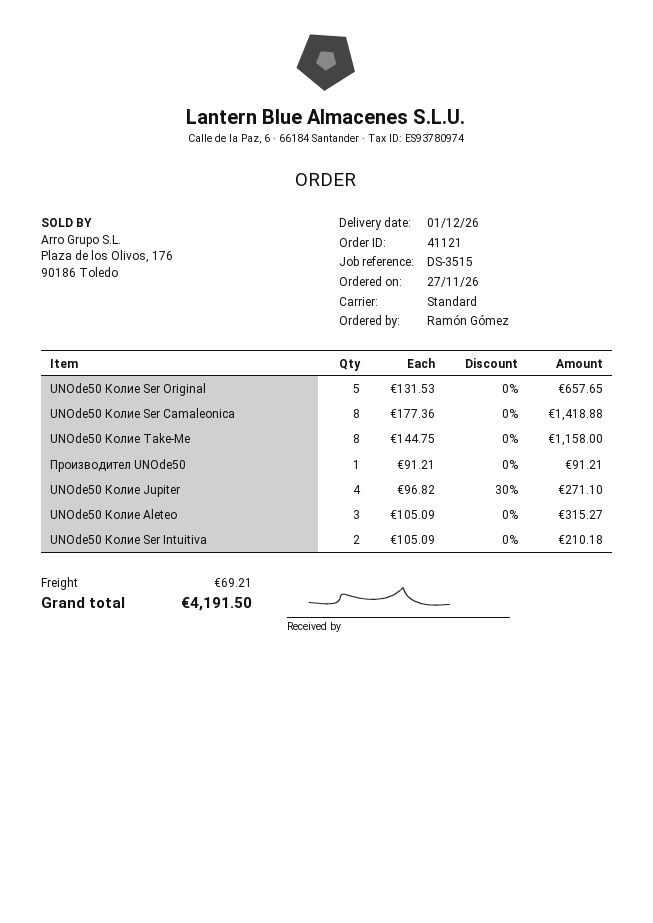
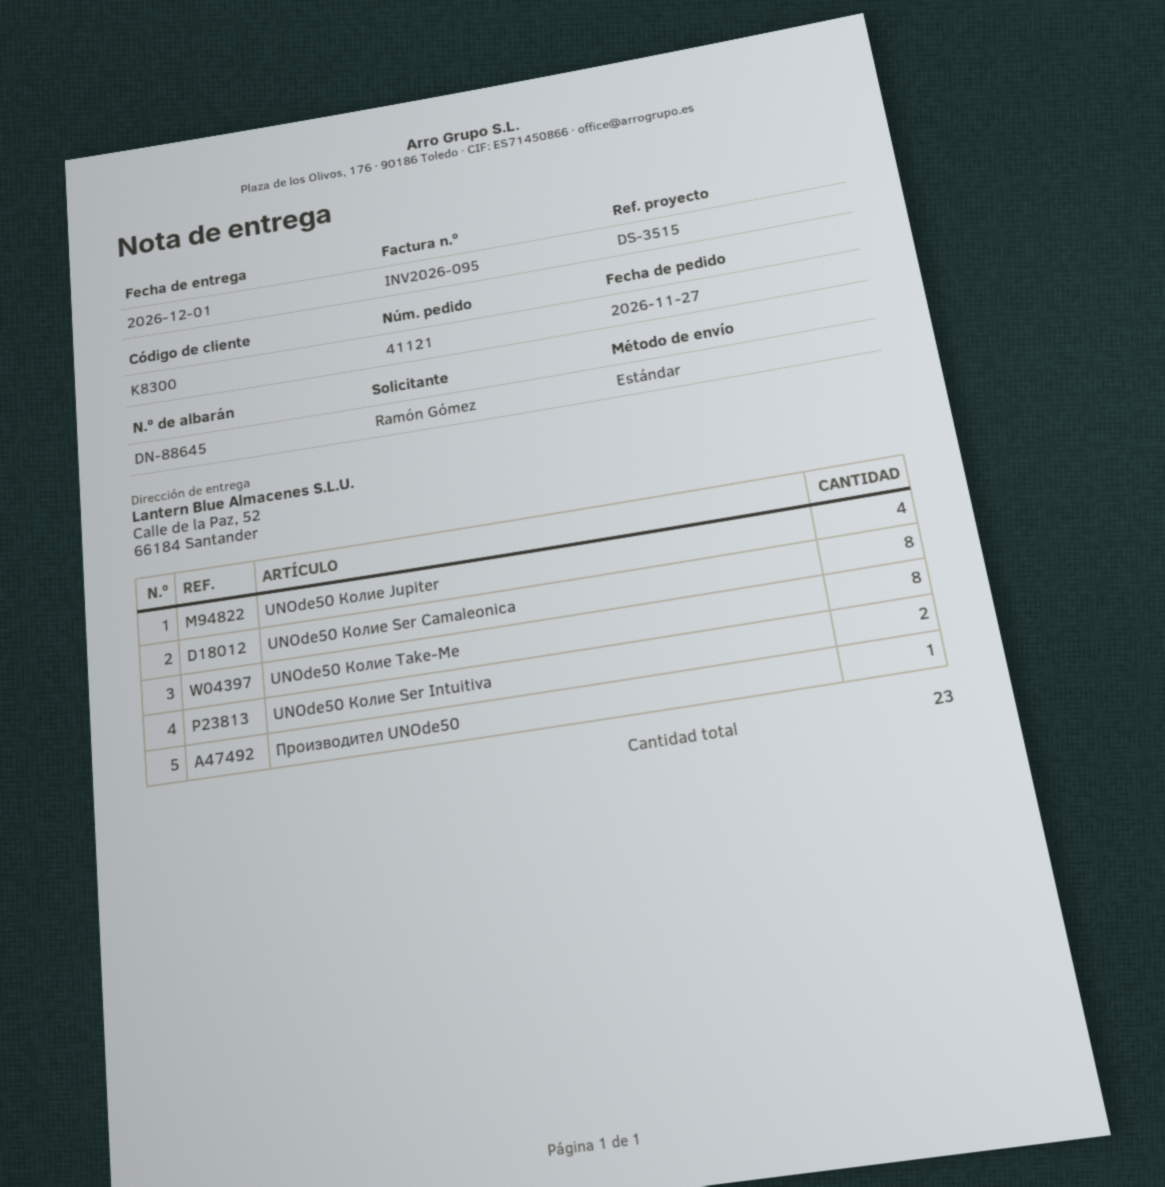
UNOde50 Колие Ser Original: 5 -> none
UNOde50 Колие Aleteo: 3 -> none

